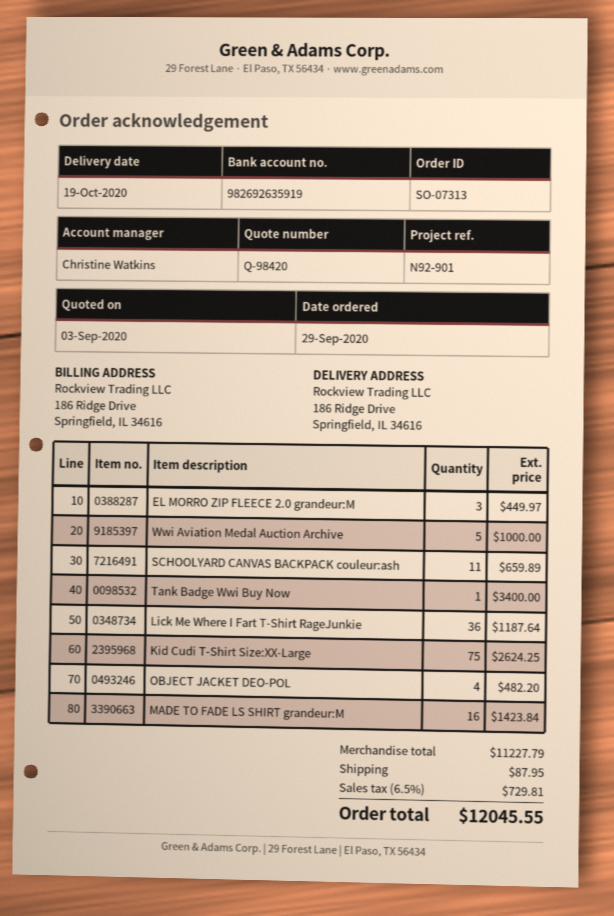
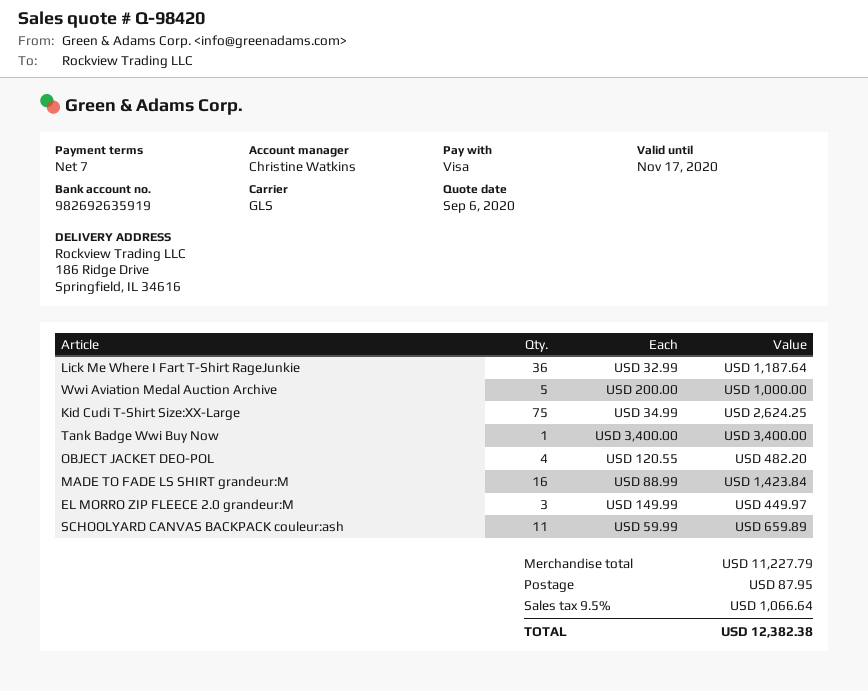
quote date: 2020-09-03 -> 2020-09-06
tax: 6.5% = 729.81 -> 9.5% = 1066.64
total: 12045.55 -> 12382.38

